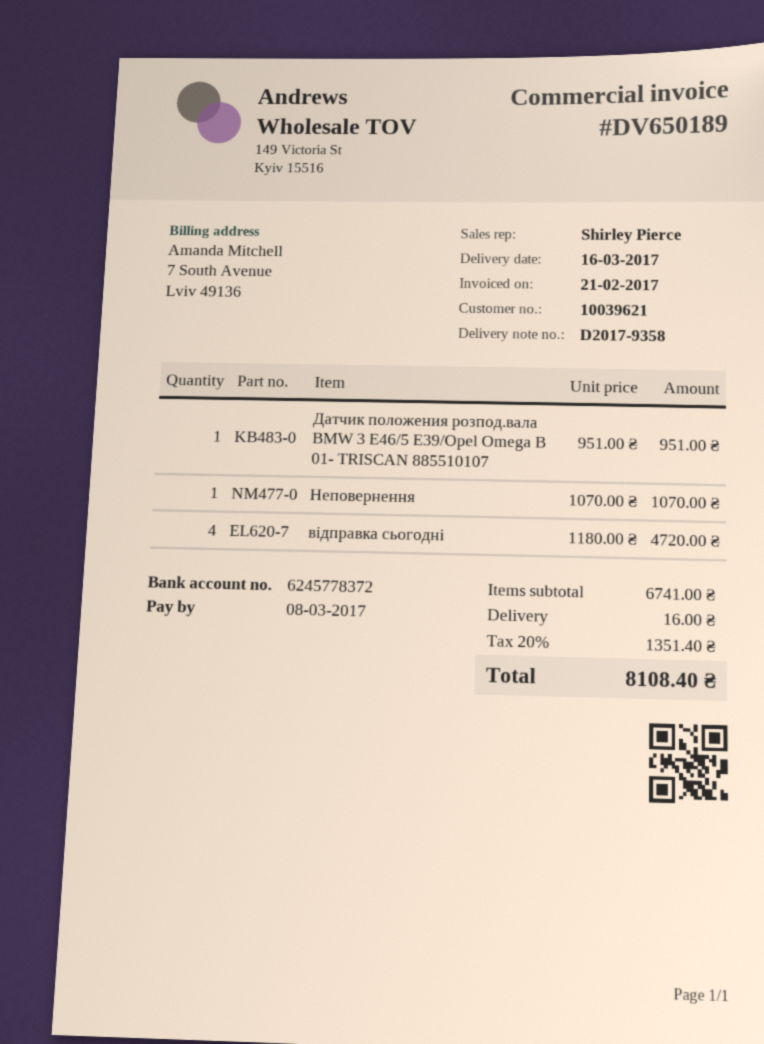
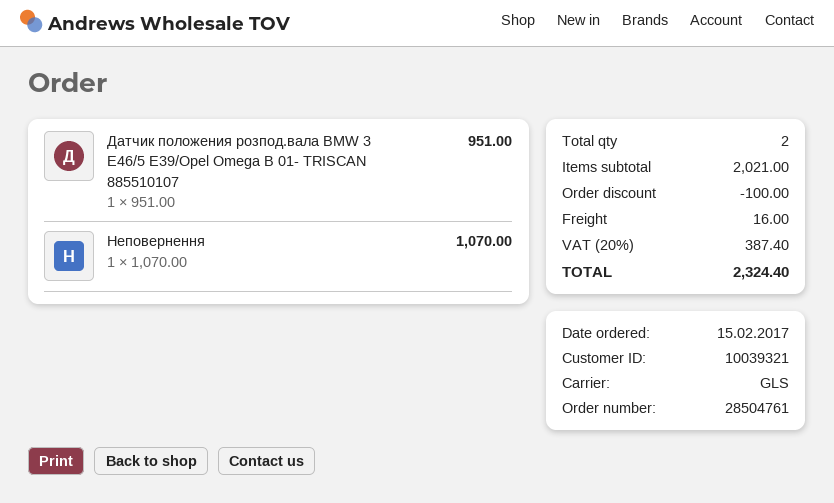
customer number: 10039621 -> 10039321
відправка сьогодні: 4 x 1180.00 = 4720.00 -> none
subtotal: 6741.00 -> 2021.00
discount: none -> 100.00
tax: 20% = 1351.40 -> 20% = 387.40
total: 8108.40 -> 2324.40

